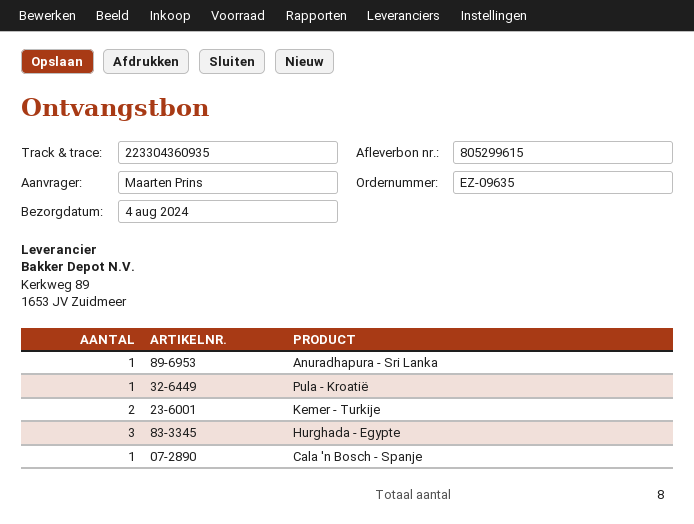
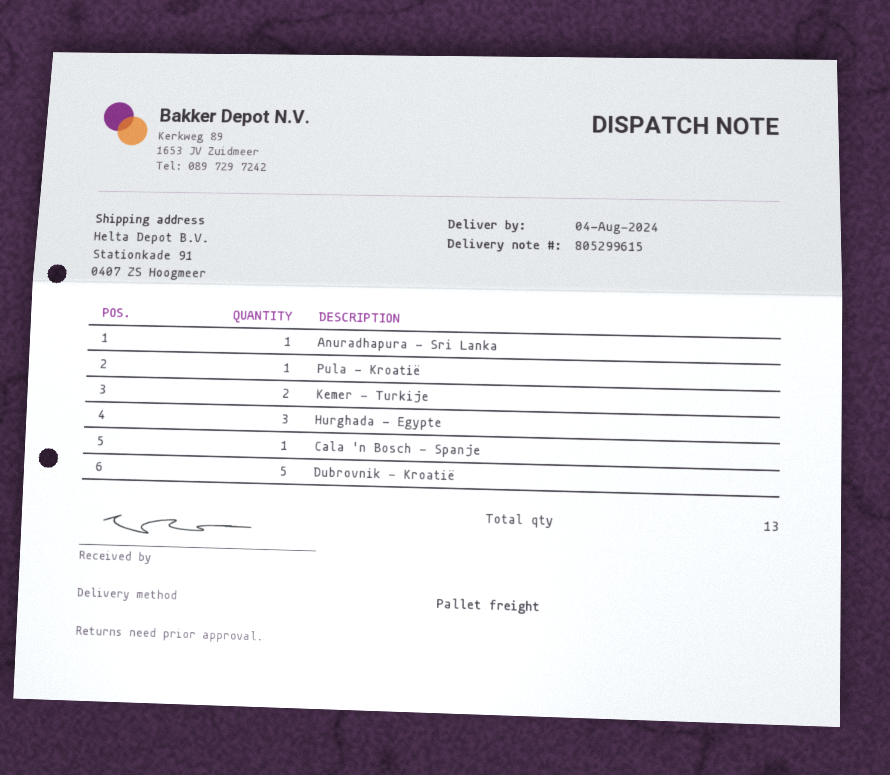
Dubrovnik - Kroatië: none -> 5
total quantity: 8 -> 13

